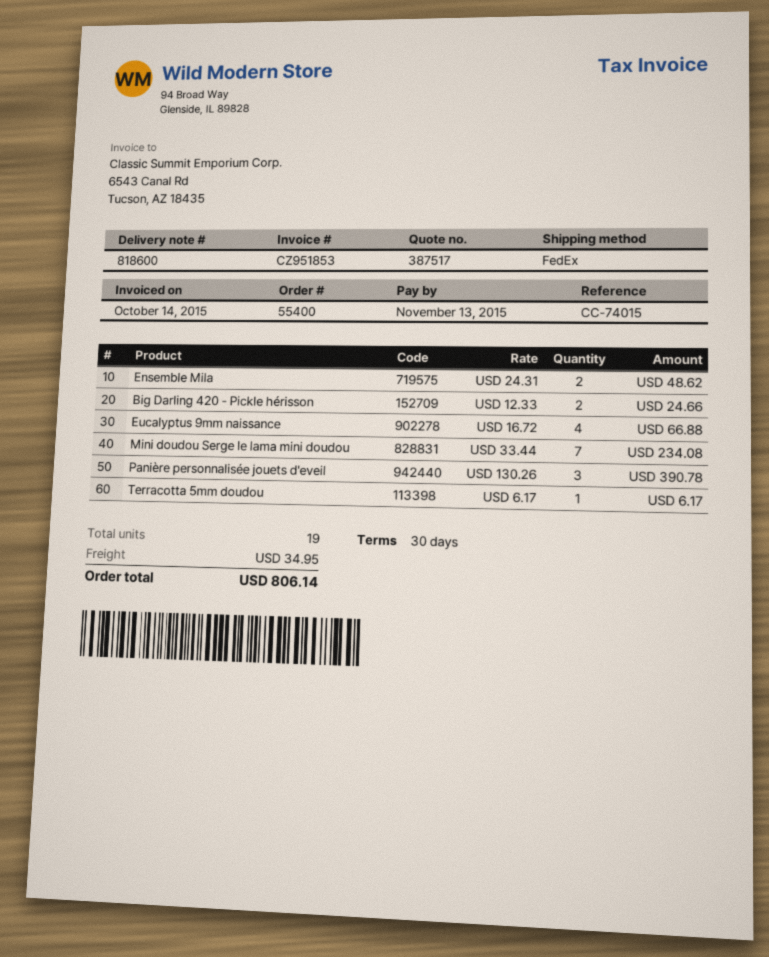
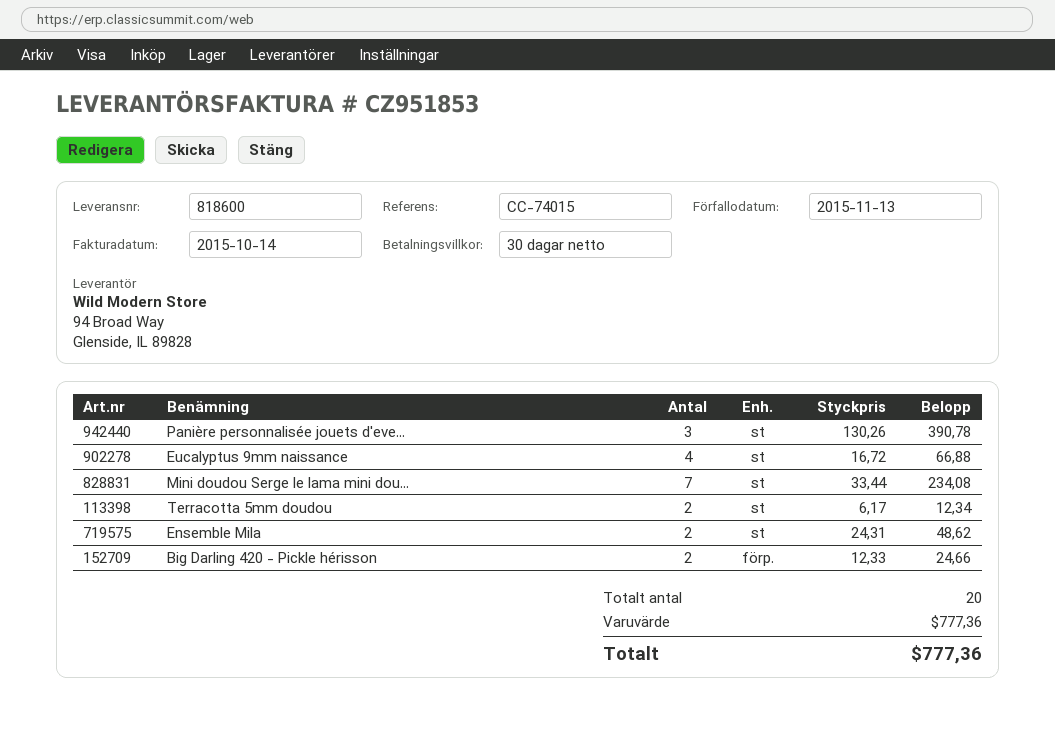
Terracotta 5mm doudou: 1 x 6.17 = 6.17 -> 2 x 6.17 = 12.34
total quantity: 19 -> 20
shipping: 34.95 -> none
total: 806.14 -> 777.36

